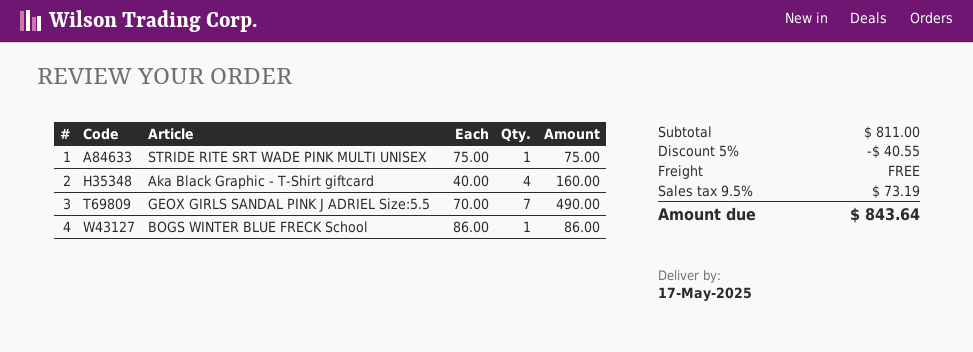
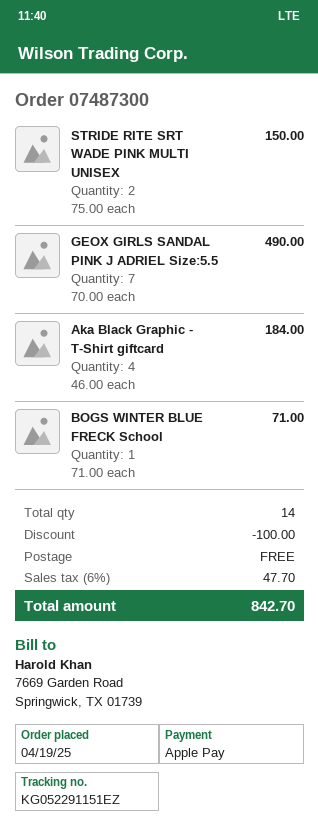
STRIDE RITE SRT WADE PINK MULTI UNISEX: 1 x 75.00 = 75.00 -> 2 x 75.00 = 150.00
Aka Black Graphic - T-Shirt giftcard: 4 x 40.00 = 160.00 -> 4 x 46.00 = 184.00
BOGS WINTER BLUE FRECK School: 1 x 86.00 = 86.00 -> 1 x 71.00 = 71.00
discount: 40.55 -> 100.00
tax: 9.5% = 73.19 -> 6% = 47.70
total: 843.64 -> 842.70

